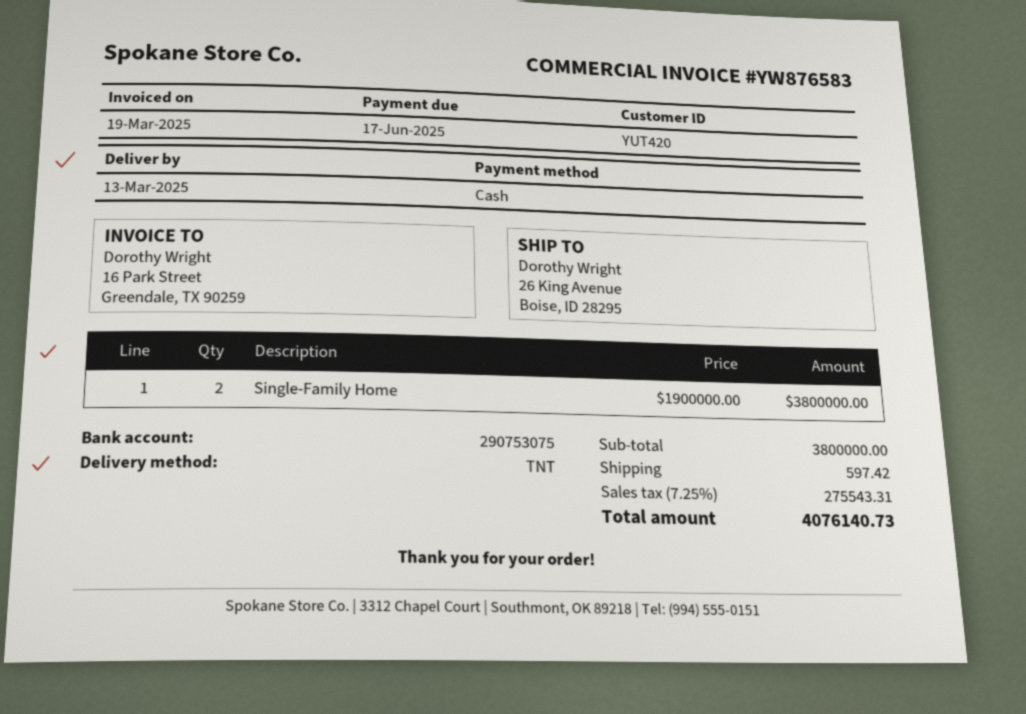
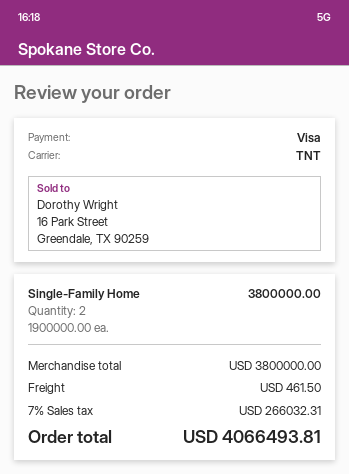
payment method: cash -> Visa
shipping: 597.42 -> 461.50
tax: 7.25% = 275543.31 -> 7% = 266032.31
total: 4076140.73 -> 4066493.81

